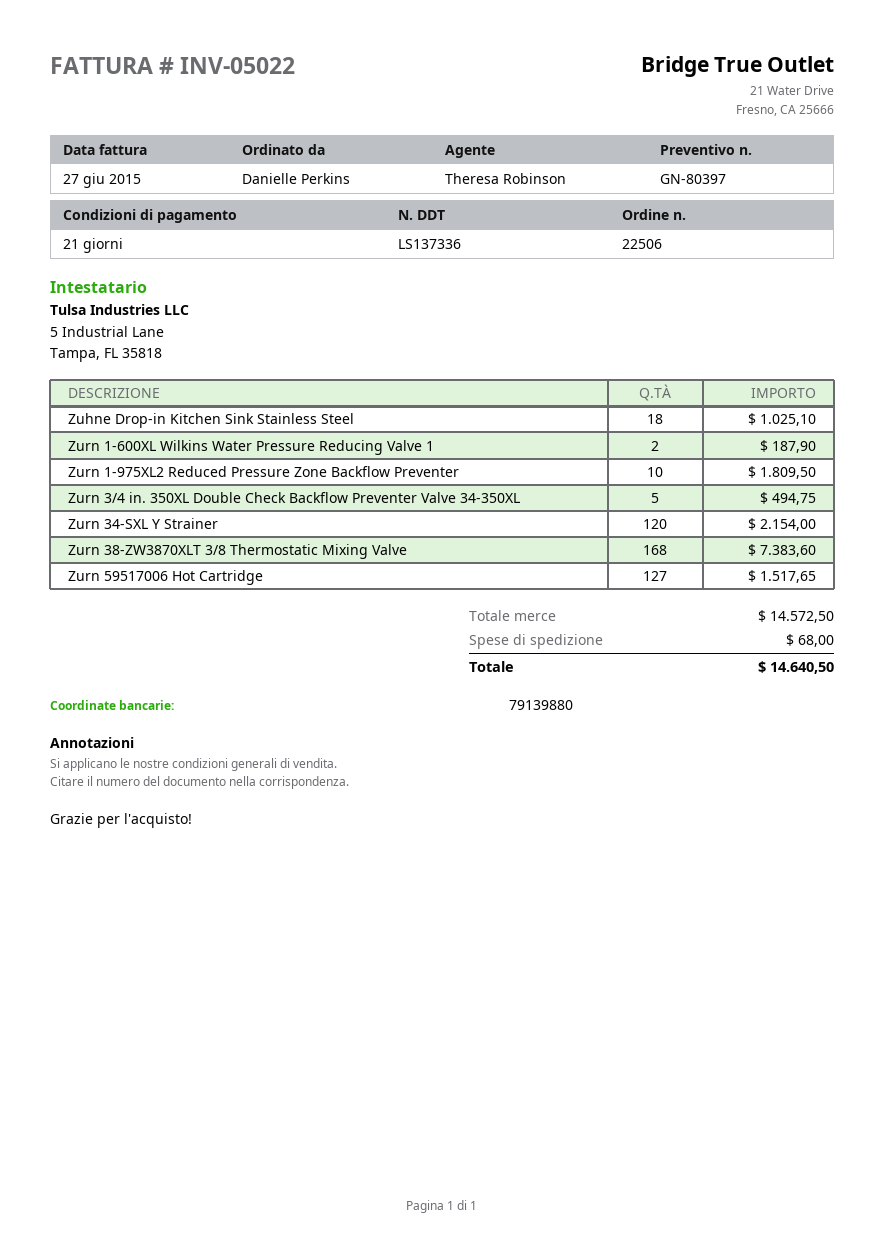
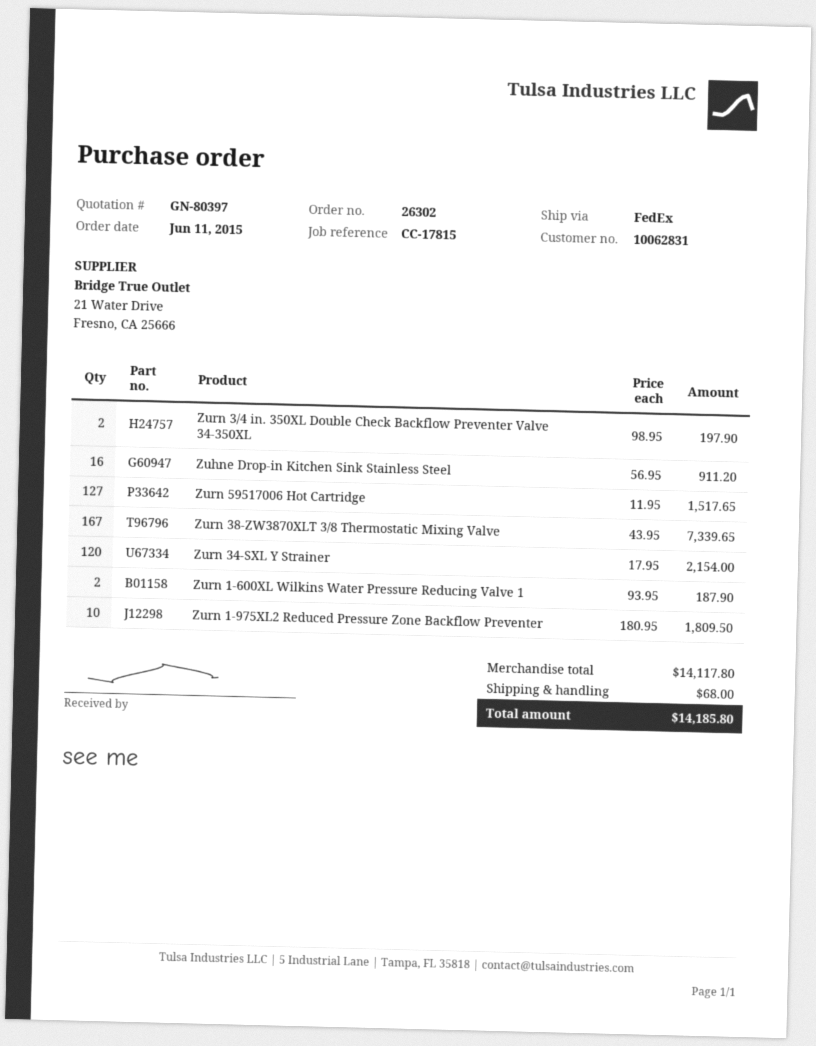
order number: 22506 -> 26302
Zuhne Drop-in Kitchen Sink Stainless Steel: 18 for 1025.10 -> 16 for 911.20
Zurn 3/4 in. 350XL Double Check Backflow Preventer Valve 34-350XL: 5 for 494.75 -> 2 for 197.90
Zurn 38-ZW3870XLT 3/8 Thermostatic Mixing Valve: 168 for 7383.60 -> 167 for 7339.65
subtotal: 14572.50 -> 14117.80
total: 14640.50 -> 14185.80

